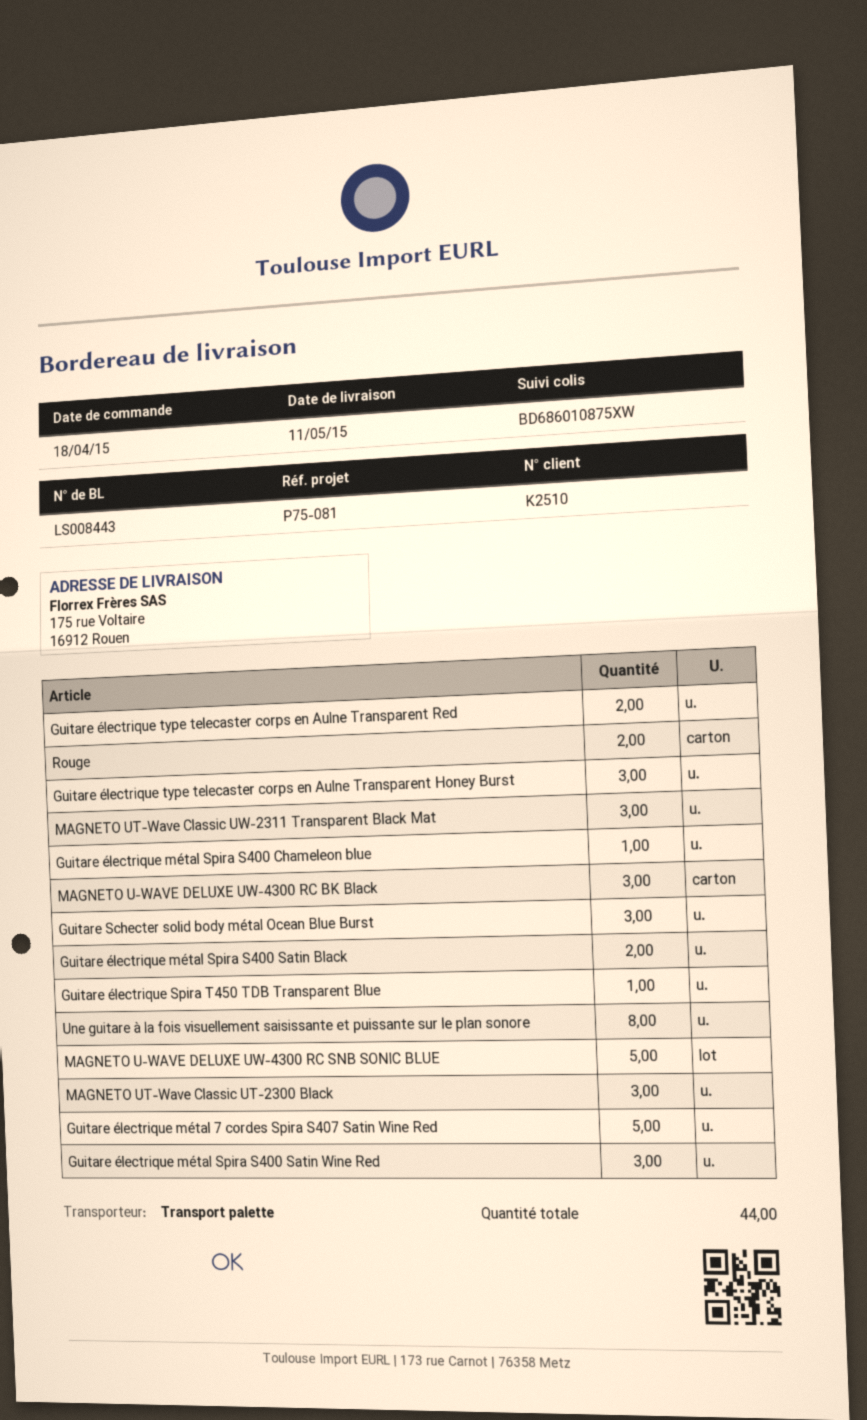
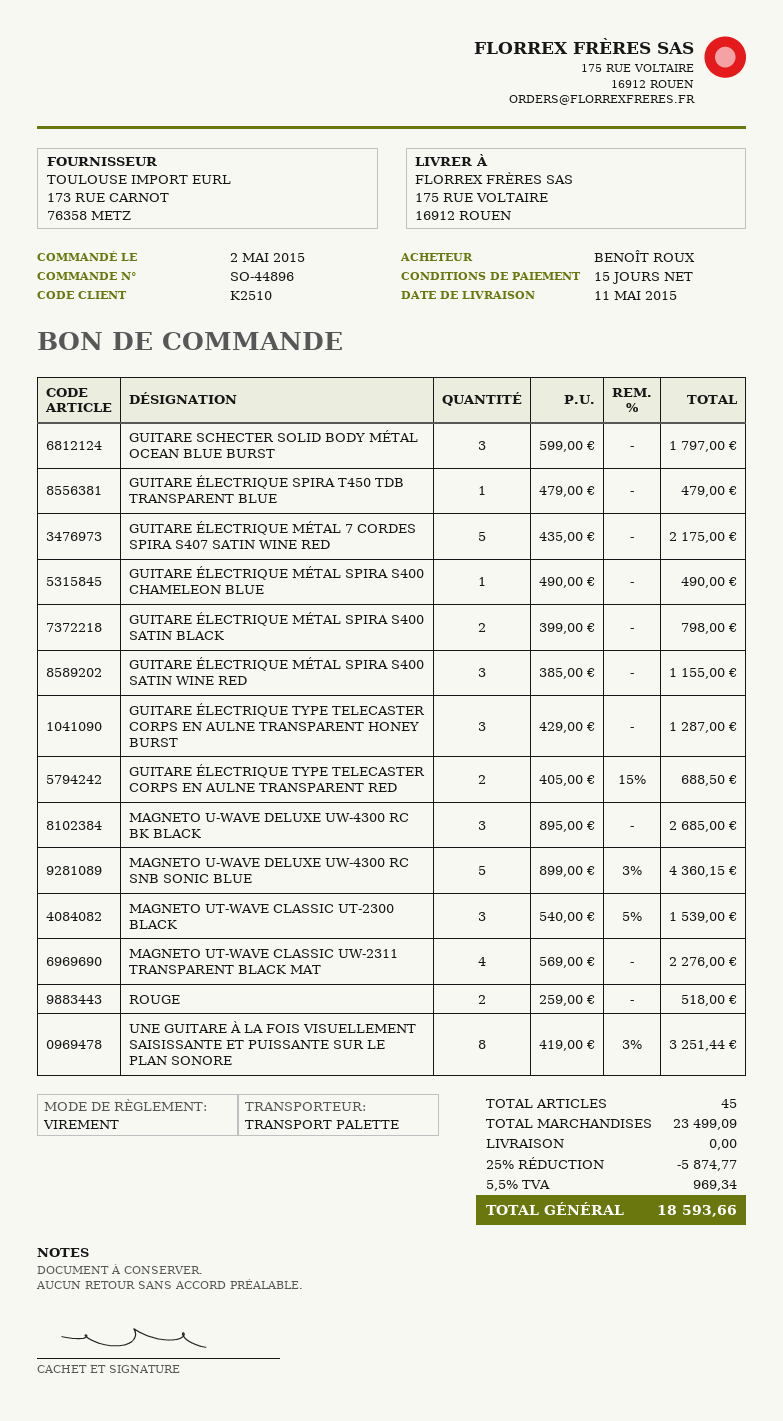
order date: 2015-04-18 -> 2015-05-02
MAGNETO UT-Wave Classic UW-2311 Transparent Black Mat: 3 -> 4
total quantity: 44 -> 45

